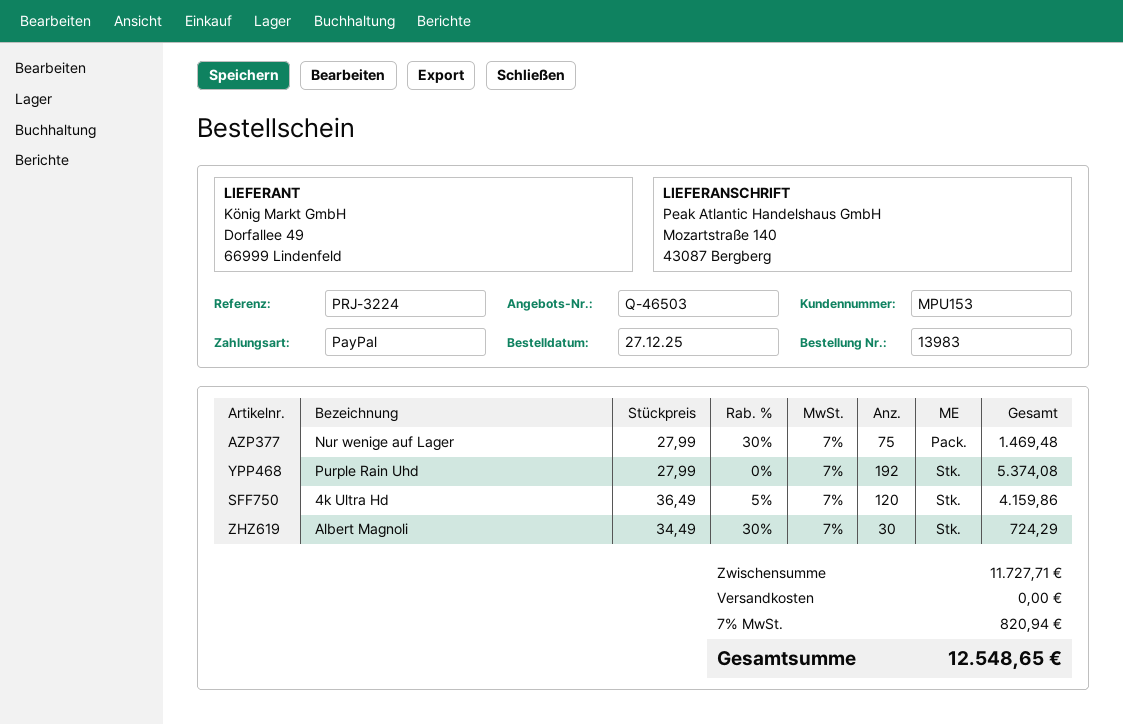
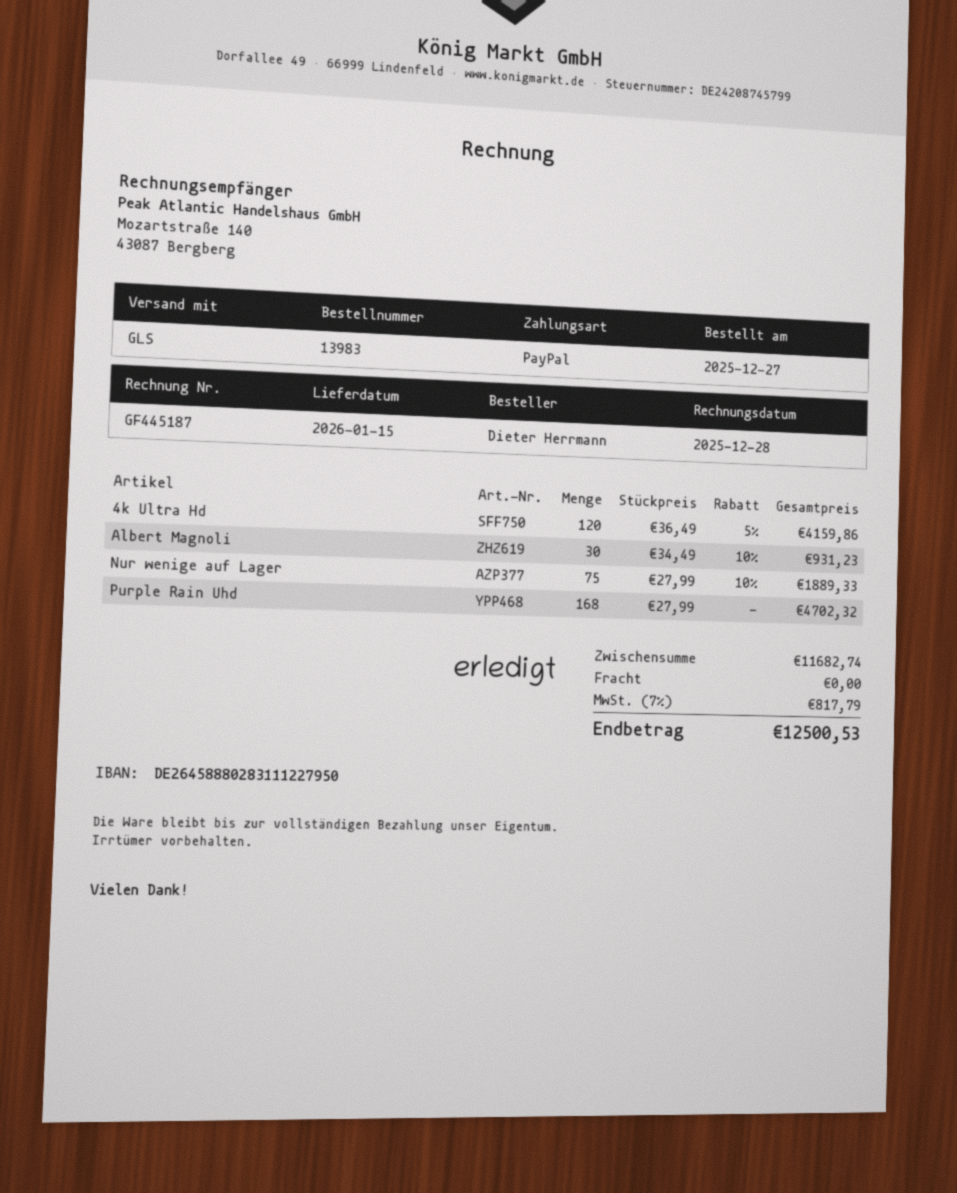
Nur wenige auf Lager: 75 x 27.99 - 30% = 1469.48 -> 75 x 27.99 - 10% = 1889.33
Purple Rain Uhd: 192 x 27.99 = 5374.08 -> 168 x 27.99 = 4702.32
Albert Magnoli: 30 x 34.49 - 30% = 724.29 -> 30 x 34.49 - 10% = 931.23
subtotal: 11727.71 -> 11682.74
tax: 7% = 820.94 -> 7% = 817.79
total: 12548.65 -> 12500.53

